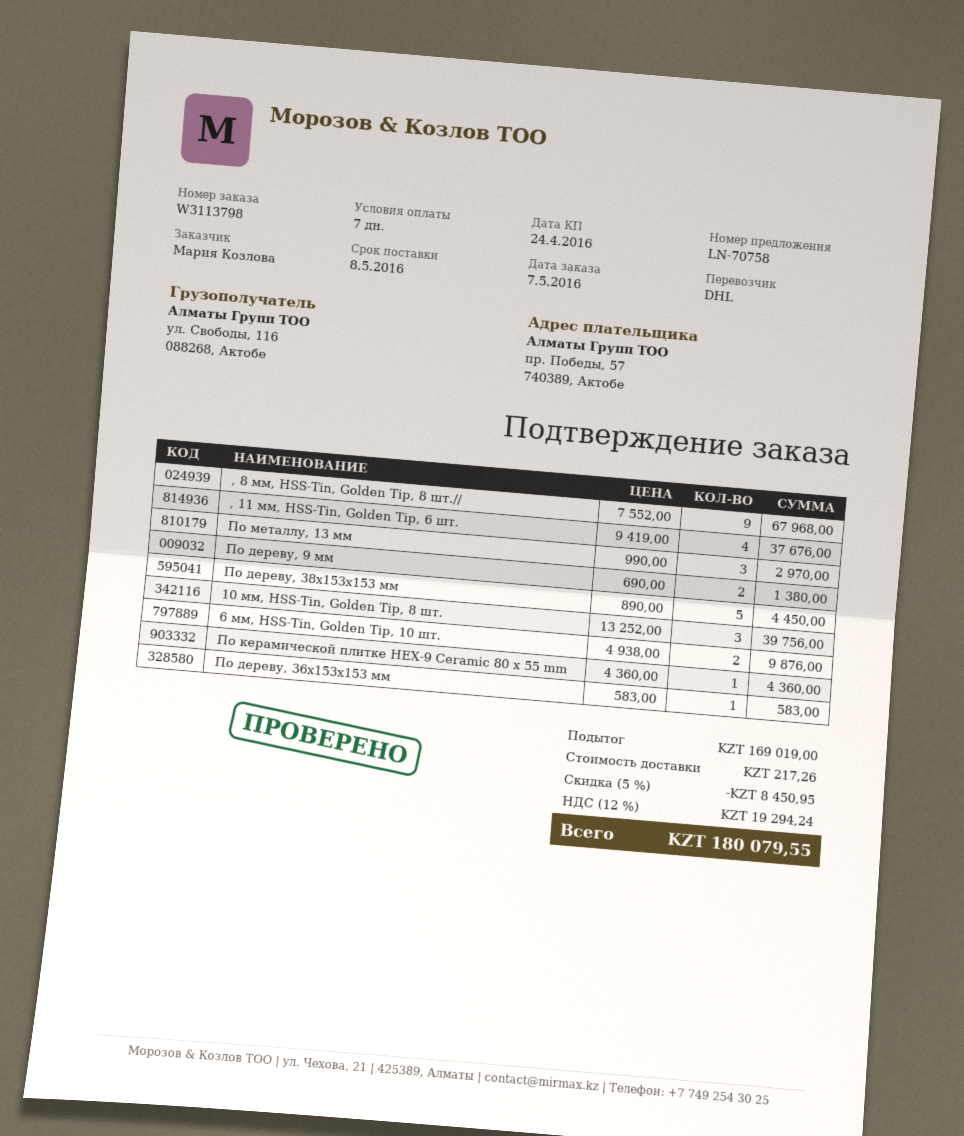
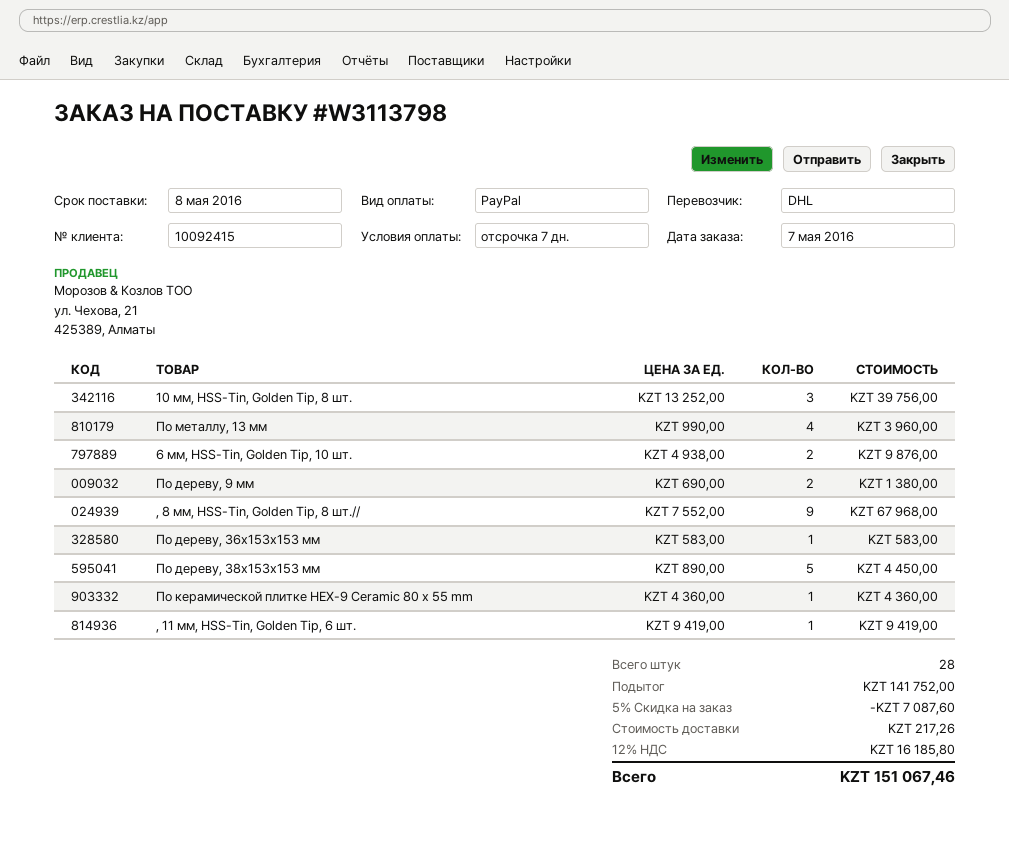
, 11 мм, HSS-Tin, Golden Tip, 6 шт.: 4 x 9419.00 = 37676.00 -> 1 x 9419.00 = 9419.00
По металлу, 13 мм: 3 x 990.00 = 2970.00 -> 4 x 990.00 = 3960.00
subtotal: 169019.00 -> 141752.00
discount: 5% = 8450.95 -> 5% = 7087.60
tax: 12% = 19294.24 -> 12% = 16185.80
total: 180079.55 -> 151067.46

